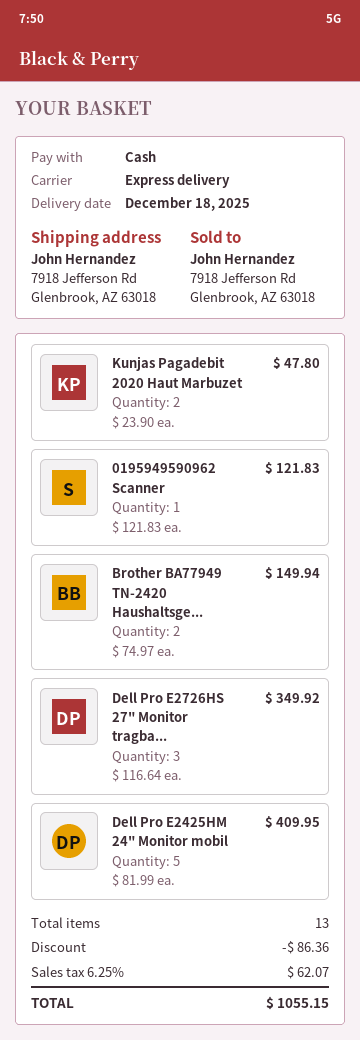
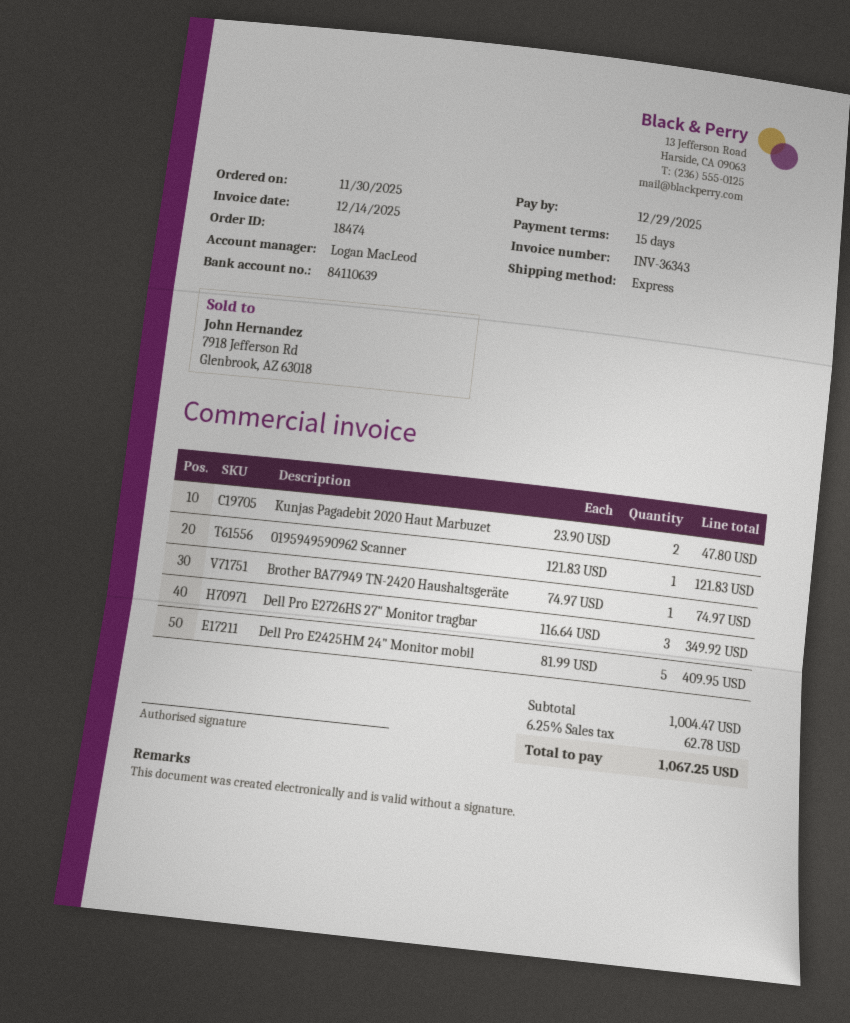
Brother BA77949 TN-2420 Haushaltsge...: 2 x 74.97 = 149.94 -> 1 x 74.97 = 74.97
discount: 86.36 -> none
tax: 6.25% = 62.07 -> 6.25% = 62.78
total: 1055.15 -> 1067.25

